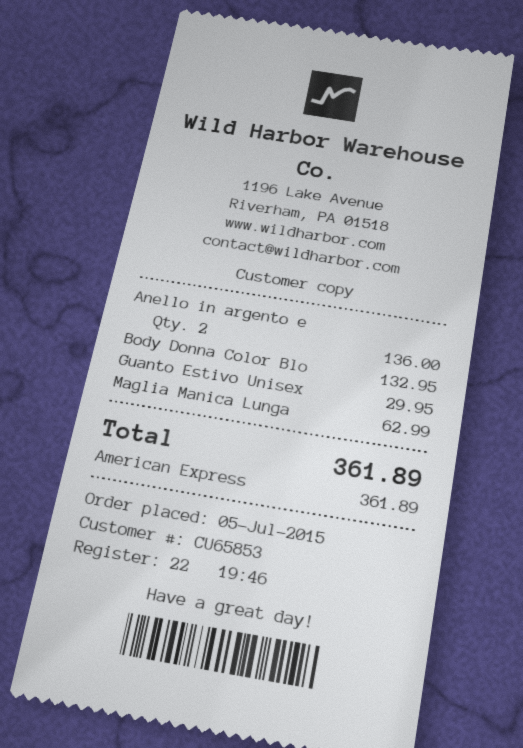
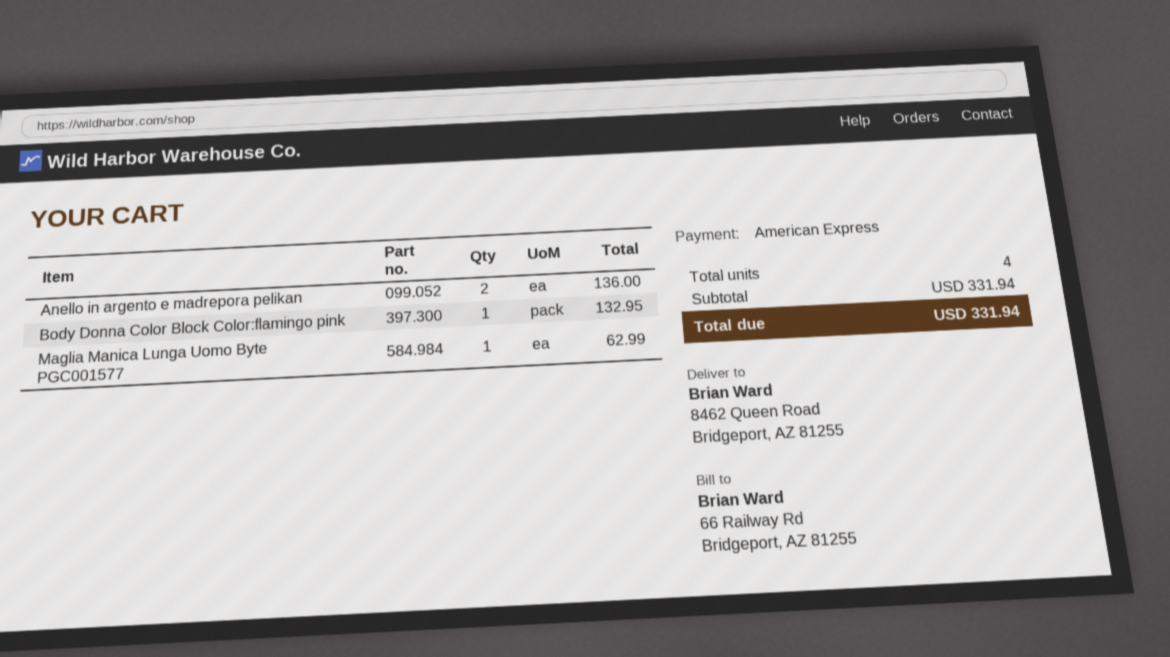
Guanto Estivo Unisex: 1 for 29.95 -> none
total: 361.89 -> 331.94

